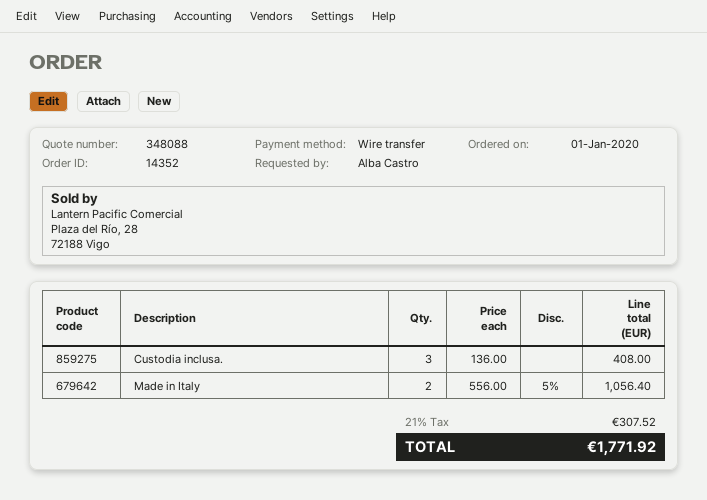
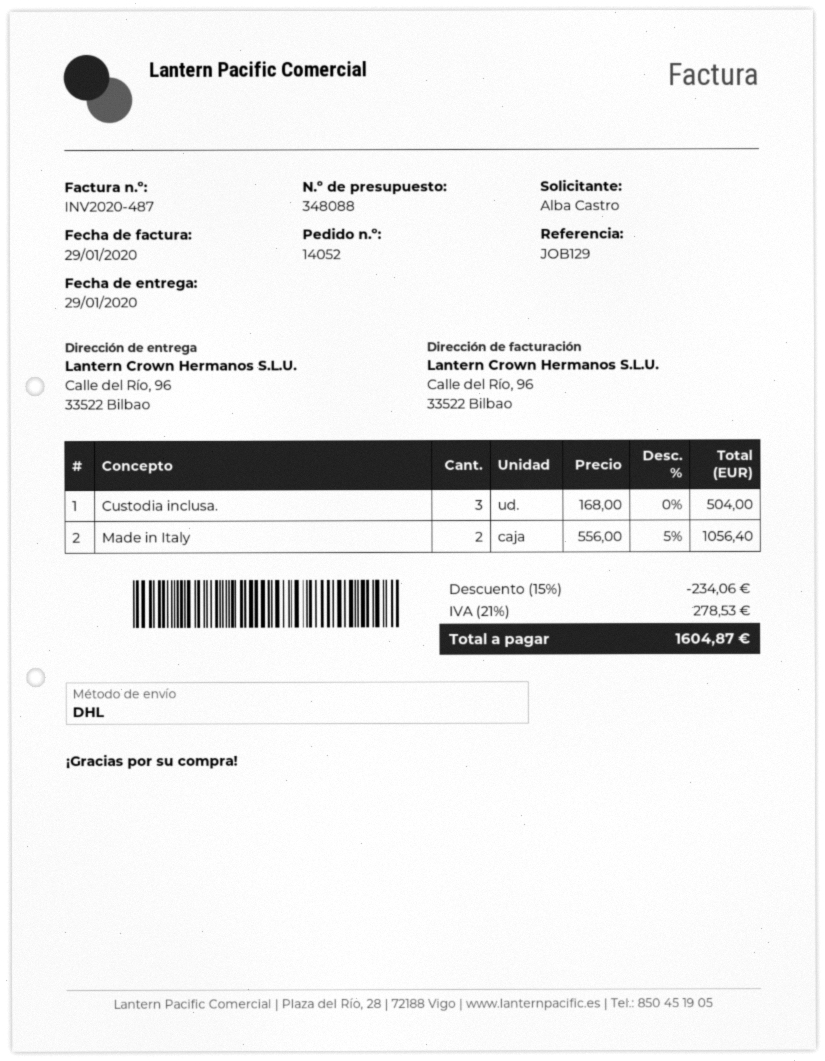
order number: 14352 -> 14052
Custodia inclusa.: 3 x 136.00 = 408.00 -> 3 x 168.00 = 504.00
discount: none -> 15% = 234.06
tax: 21% = 307.52 -> 21% = 278.53
total: 1771.92 -> 1604.87

